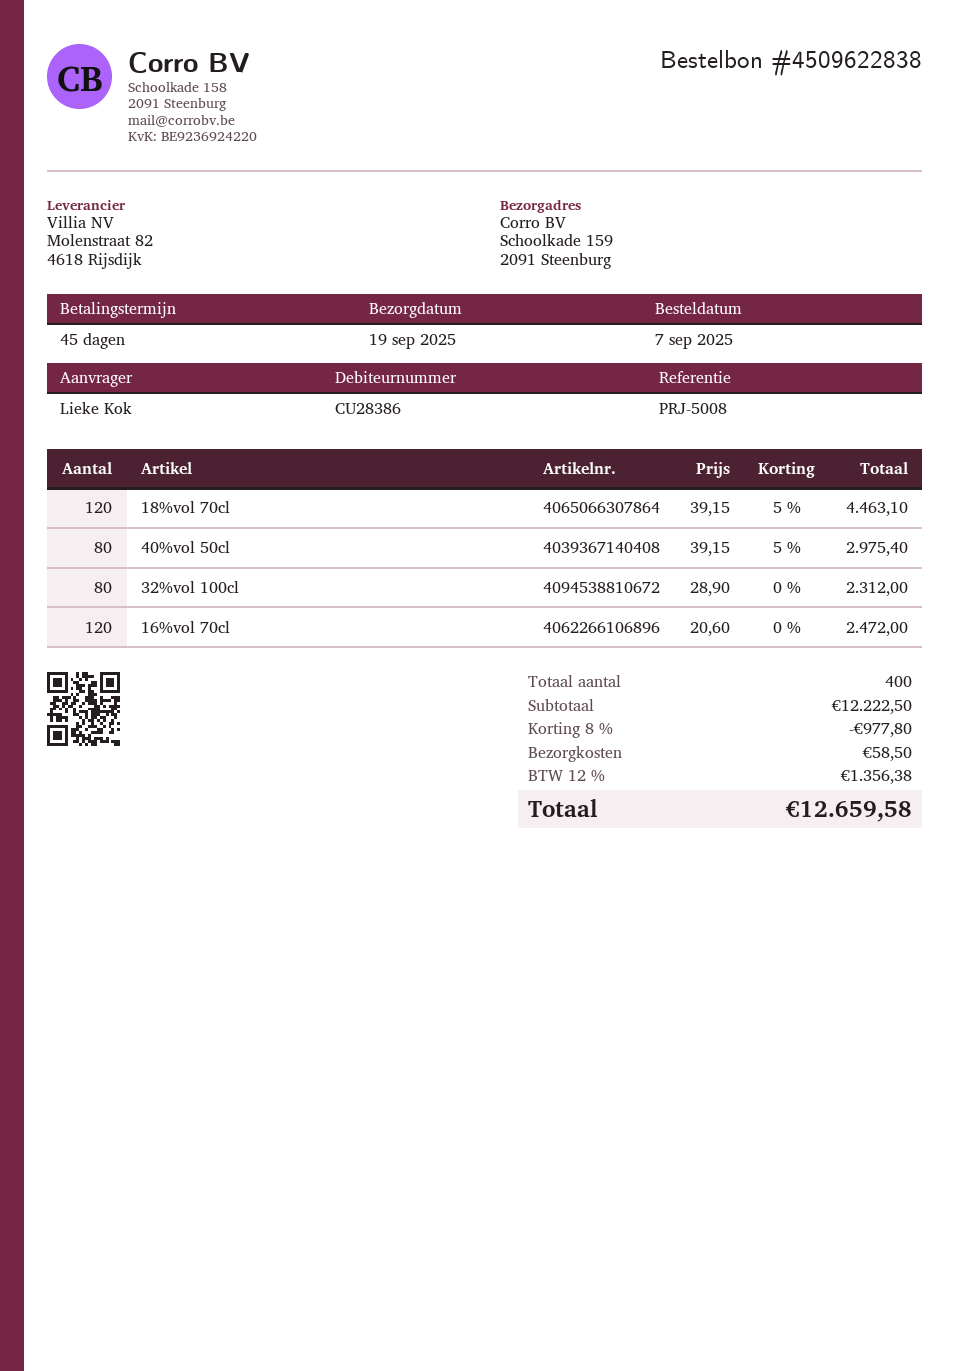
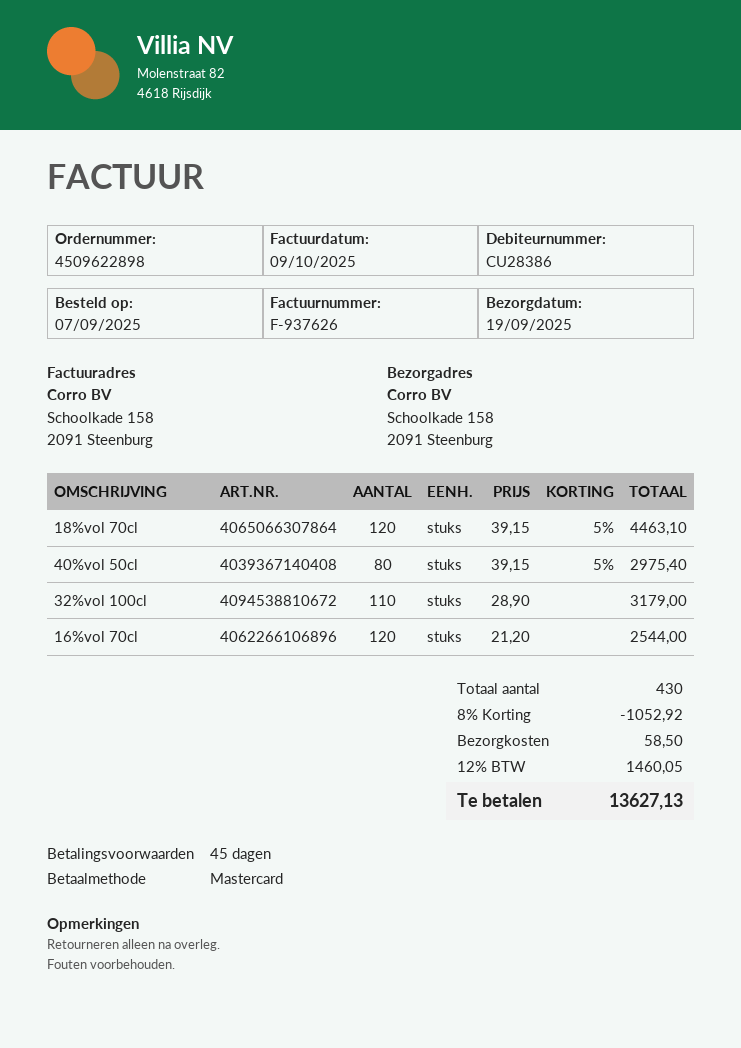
order number: 4509622838 -> 4509622898
ship to: Schoolkade 159, 2091 Steenburg -> Schoolkade 158, 2091 Steenburg
32%vol 100cl: 80 x 28.90 = 2312.00 -> 110 x 28.90 = 3179.00
16%vol 70cl: 120 x 20.60 = 2472.00 -> 120 x 21.20 = 2544.00
total quantity: 400 -> 430
discount: 8% = 977.80 -> 8% = 1052.92
tax: 12% = 1356.38 -> 12% = 1460.05
total: 12659.58 -> 13627.13

